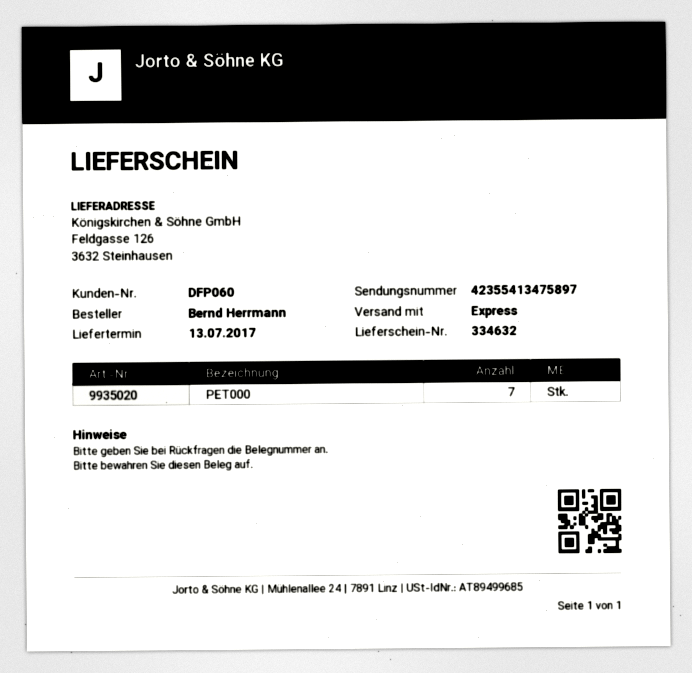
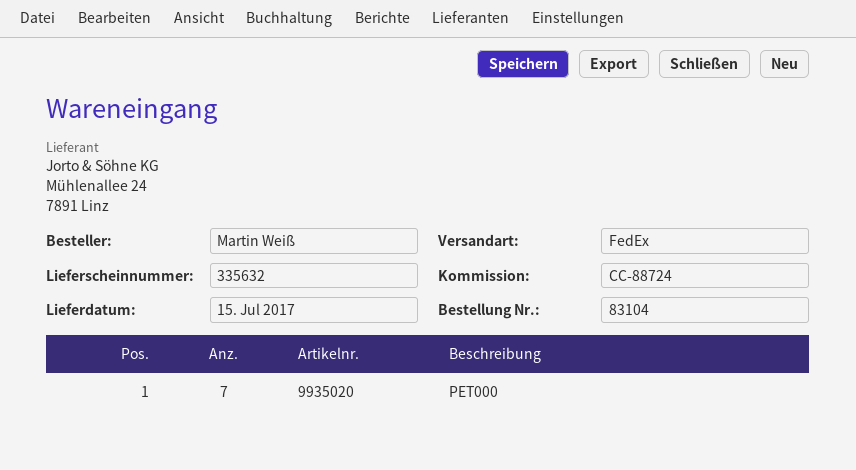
delivery note number: 334632 -> 335632
delivery date: 2017-07-13 -> 2017-07-15
ordered by: Bernd Herrmann -> Martin Weiß
shipping method: express -> FedEx

